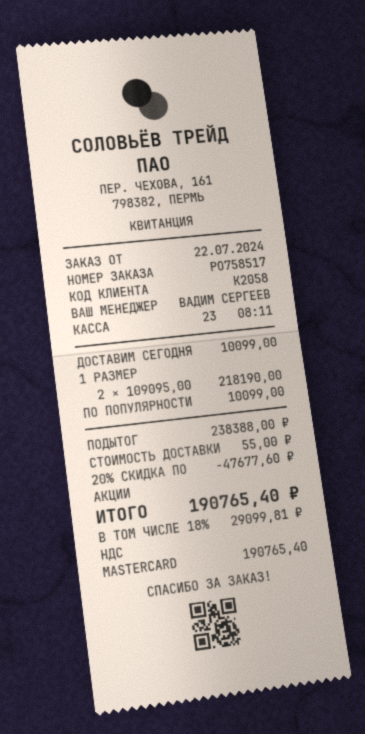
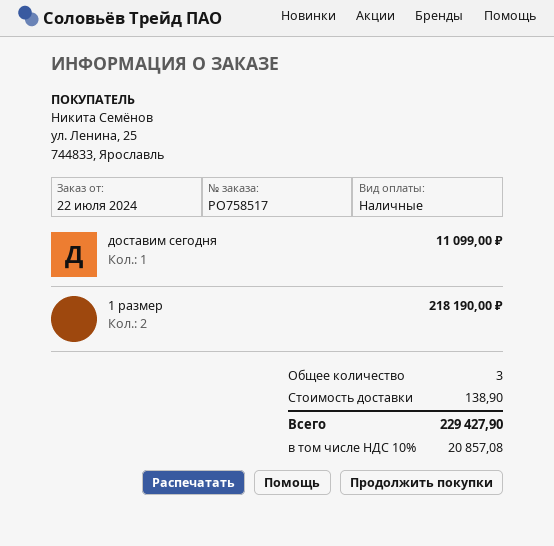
payment method: Mastercard -> cash
ДОСТАВИМ СЕГОДНЯ: 1 for 10099.00 -> 1 for 11099.00
ПО ПОПУЛЯРНОСТИ: 1 for 10099.00 -> none
discount: 20% = 47677.60 -> none
shipping: 55.00 -> 138.90
tax: 18% = 29099.81 -> 10% = 20857.08
total: 190765.40 -> 229427.90

